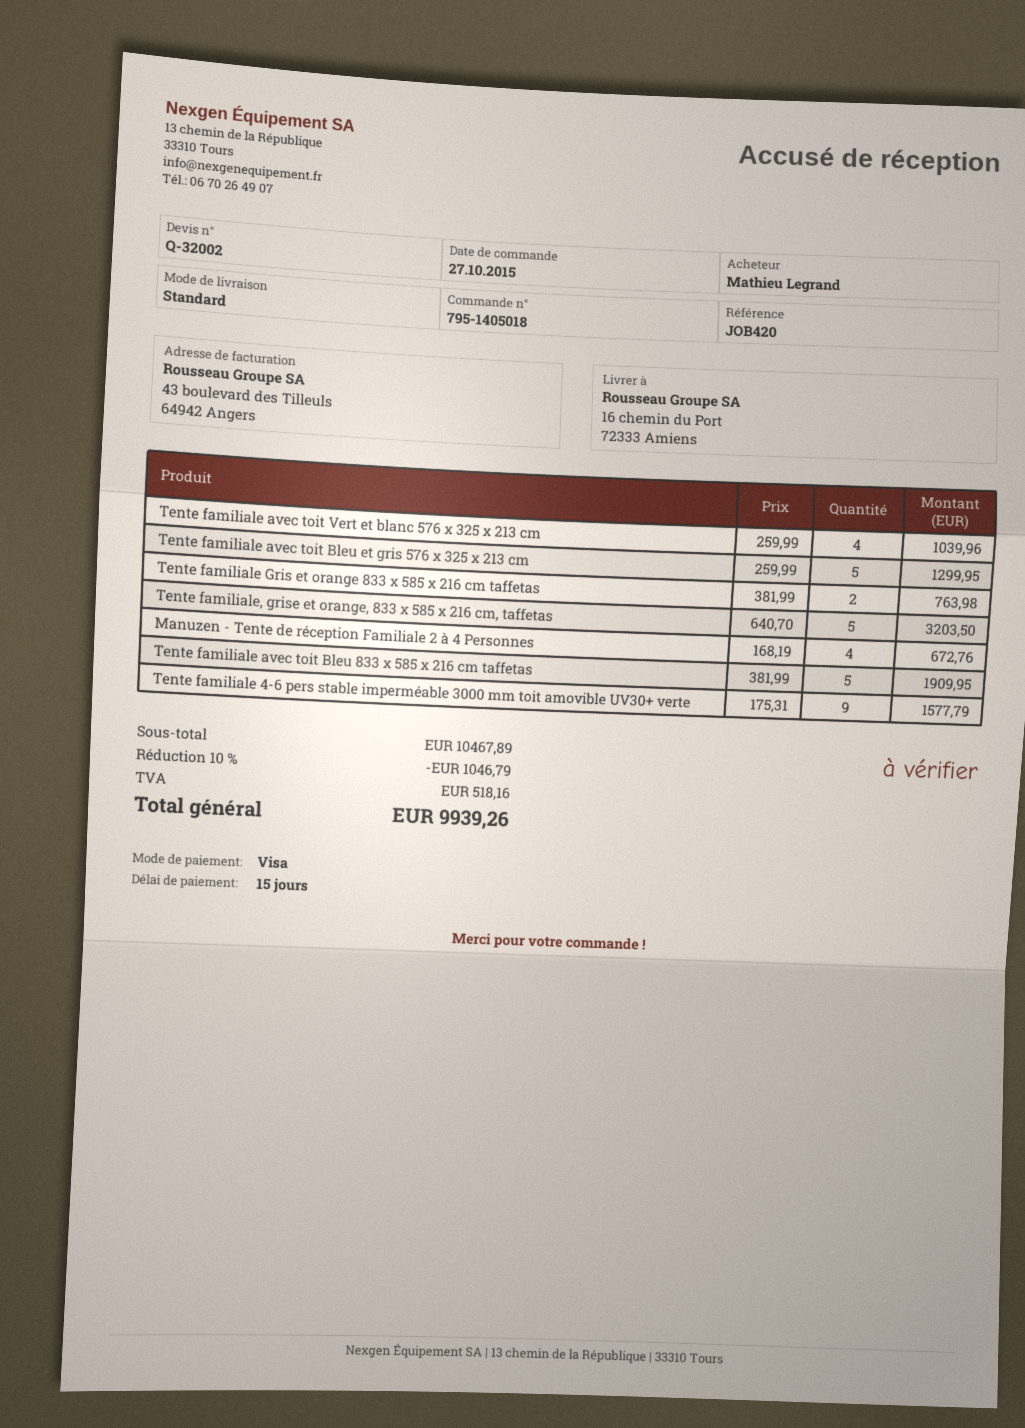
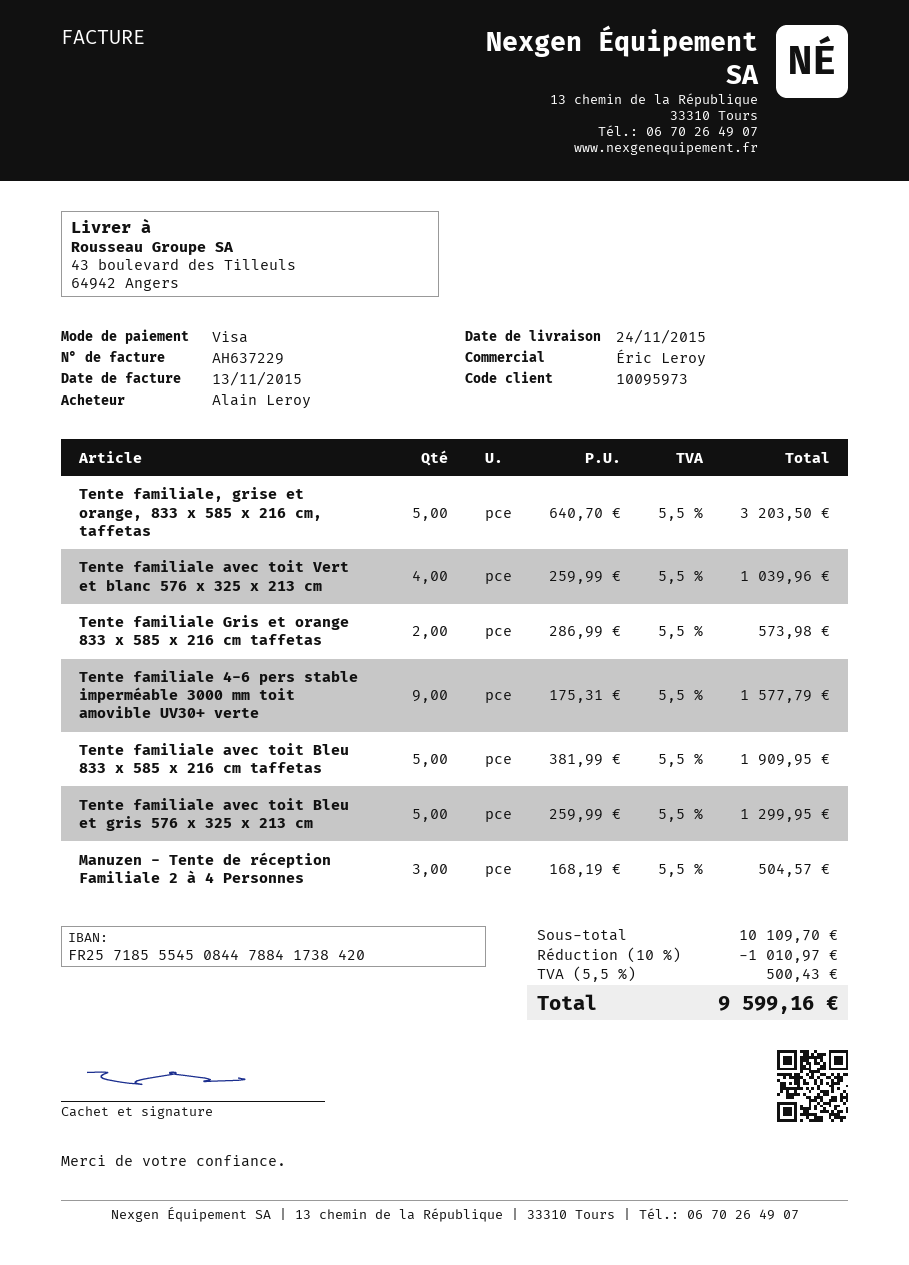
ordered by: Mathieu Legrand -> Alain Leroy
ship to: 16 chemin du Port, 72333 Amiens -> 43 boulevard des Tilleuls, 64942 Angers
Tente familiale Gris et orange 833 x 585 x 216 cm taffetas: 2 x 381.99 = 763.98 -> 2 x 286.99 = 573.98
Manuzen - Tente de réception Familiale 2 à 4 Personnes: 4 x 168.19 = 672.76 -> 3 x 168.19 = 504.57
subtotal: 10467.89 -> 10109.70
discount: 10% = 1046.79 -> 10% = 1010.97
tax: 518.16 -> 500.43
total: 9939.26 -> 9599.16

